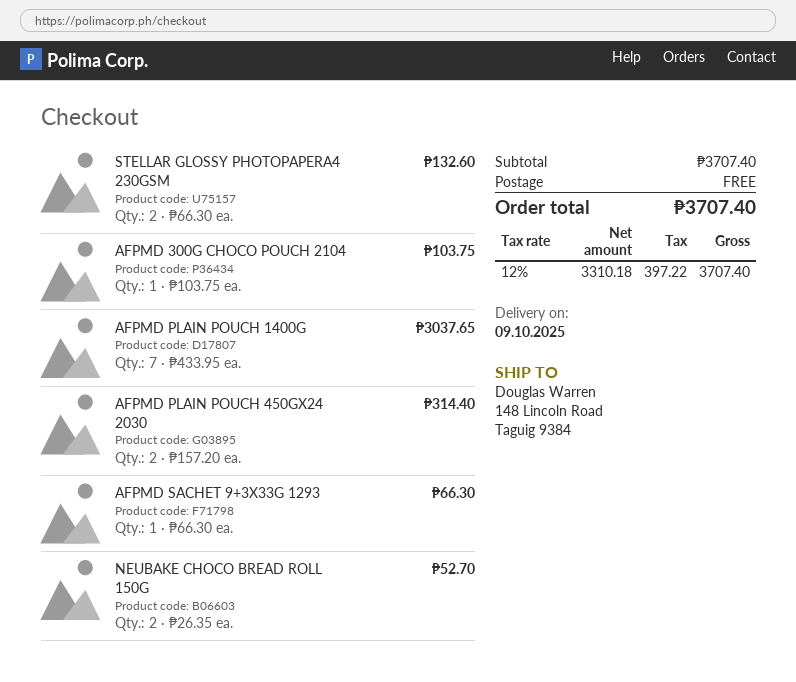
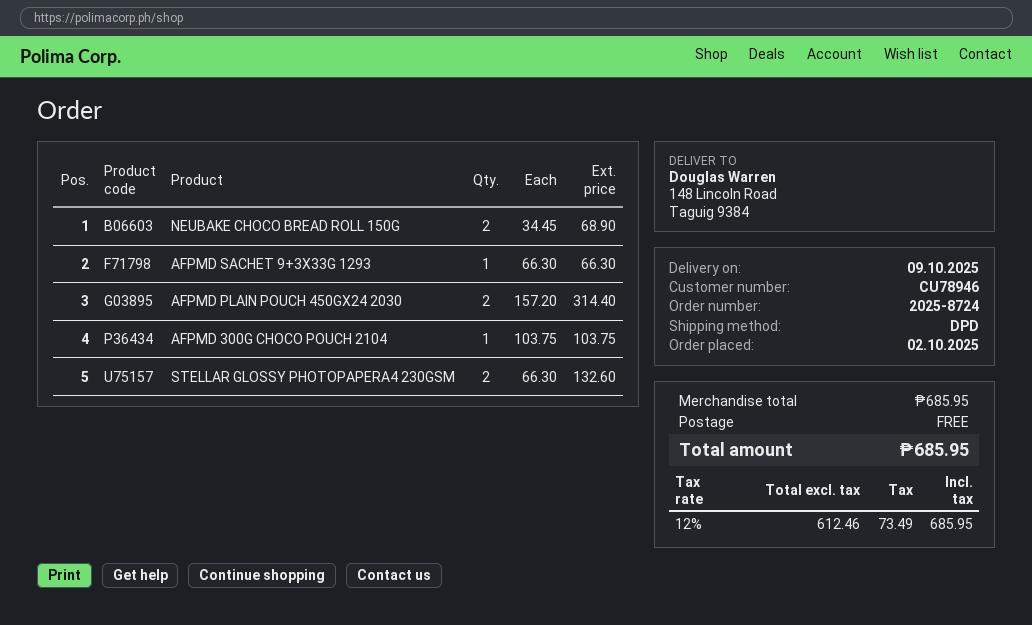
AFPMD PLAIN POUCH 1400G: 7 x 433.95 = 3037.65 -> none
NEUBAKE CHOCO BREAD ROLL 150G: 2 x 26.35 = 52.70 -> 2 x 34.45 = 68.90
subtotal: 3707.40 -> 685.95
net: 3310.18 -> 612.46
tax: 12% = 397.22 -> 12% = 73.49
total: 3707.40 -> 685.95

